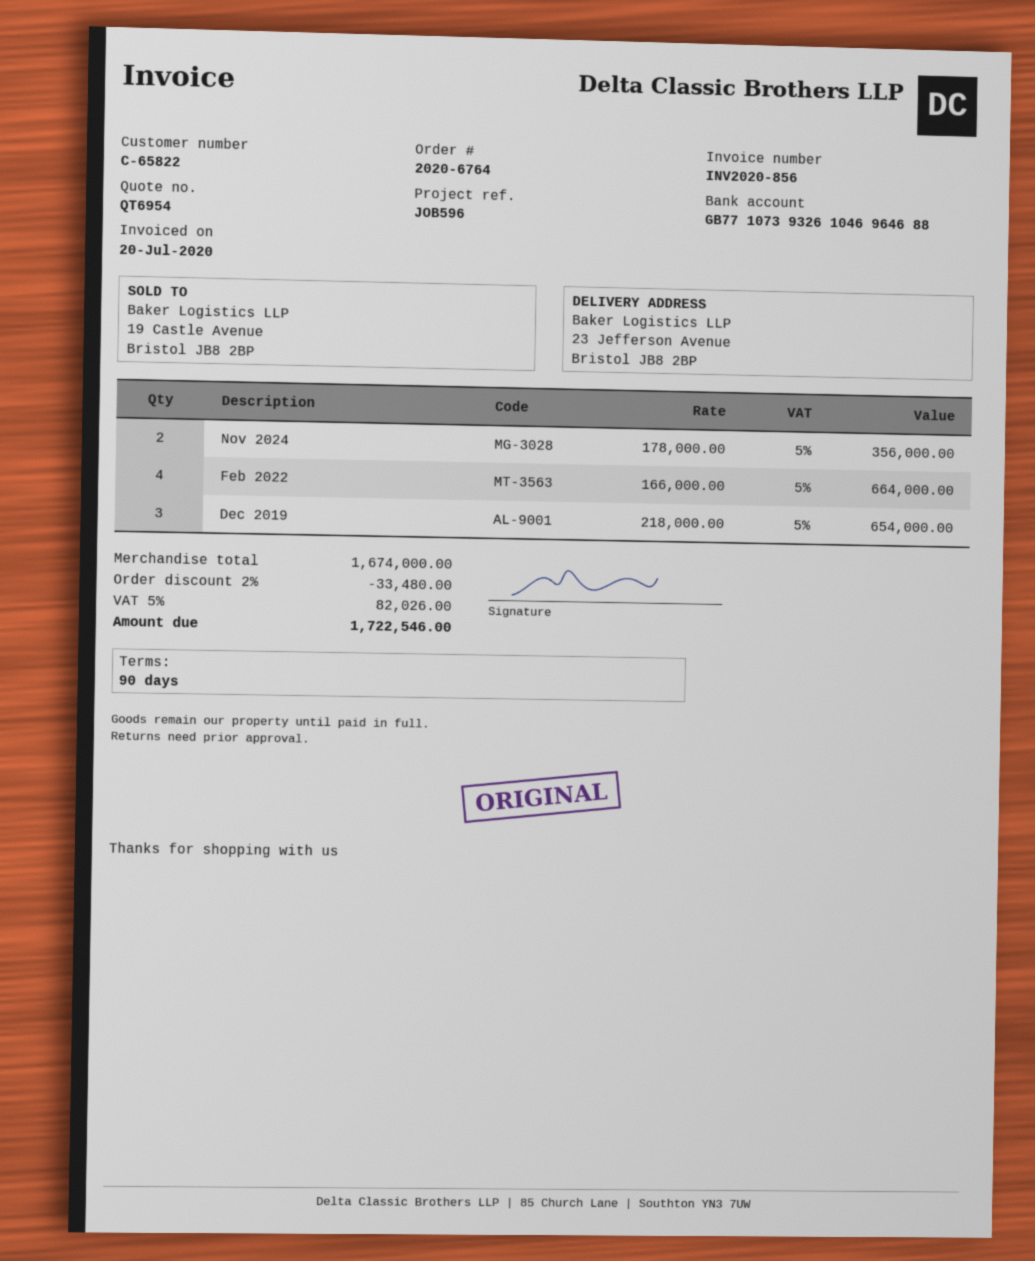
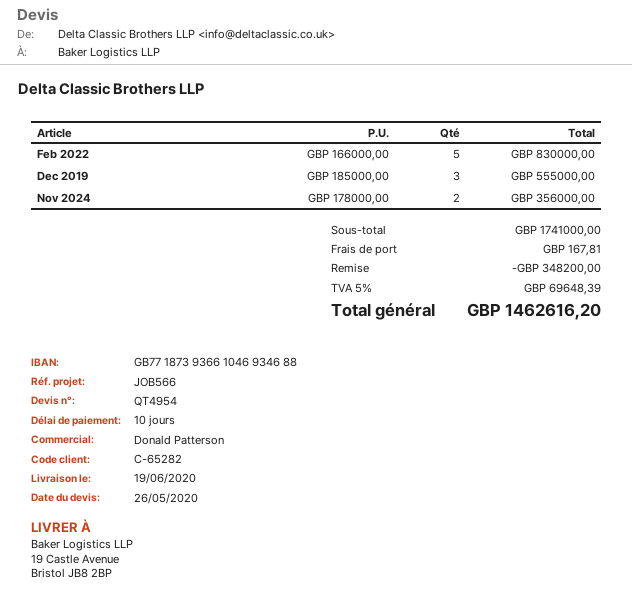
quote number: QT6954 -> QT4954
payment terms: 90 days -> 10 days
customer number: C-65822 -> C-65282
reference: JOB596 -> JOB566
bank account: GB77107393261046964688 -> GB77187393661046934688
ship to: 23 Jefferson Avenue, Bristol JB8 2BP -> 19 Castle Avenue, Bristol JB8 2BP
Feb 2022: 4 x 166000.00 = 664000.00 -> 5 x 166000.00 = 830000.00
Dec 2019: 3 x 218000.00 = 654000.00 -> 3 x 185000.00 = 555000.00
subtotal: 1674000.00 -> 1741000.00
discount: 33480.00 -> 348200.00
shipping: none -> 167.81
tax: 5% = 82026.00 -> 5% = 69648.39
total: 1722546.00 -> 1462616.20

